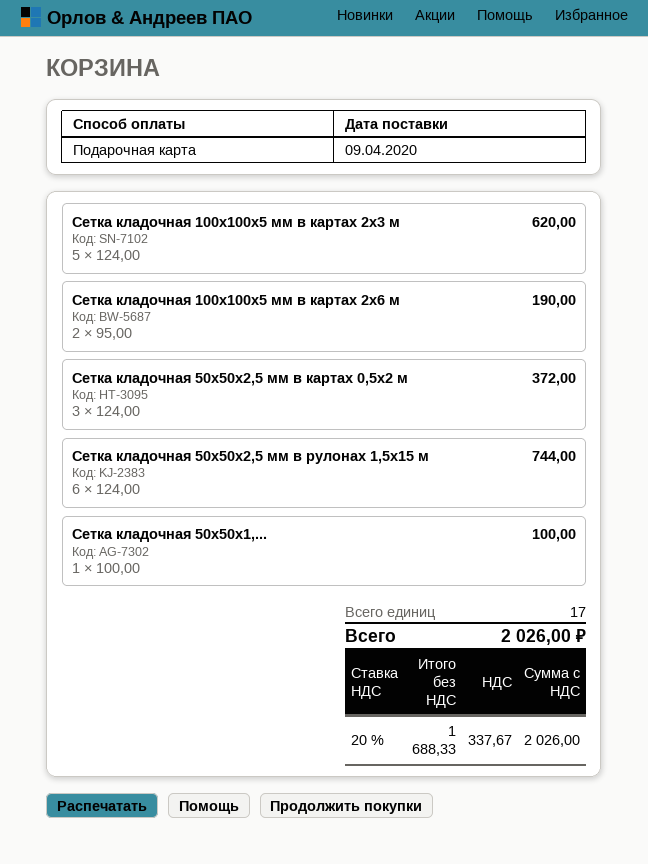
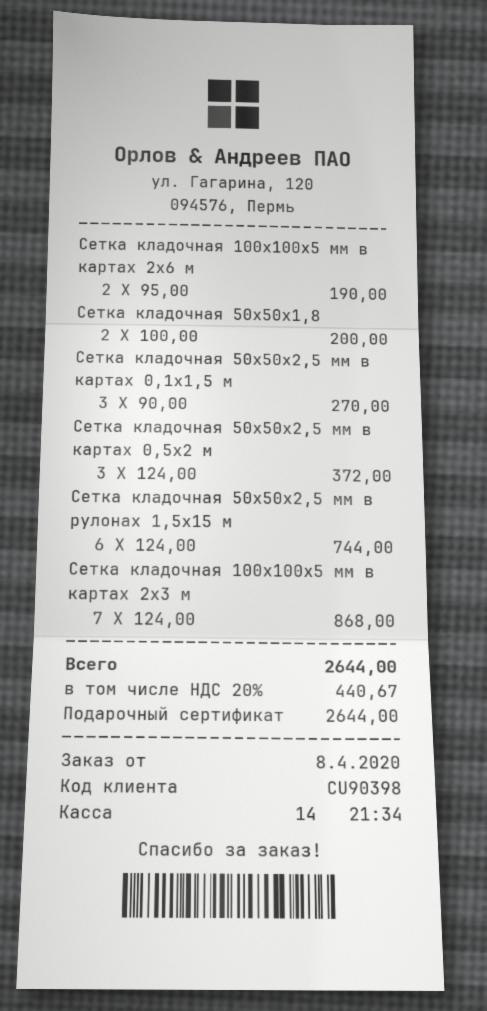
Сетка кладочная 100х100х5 мм в картах 2х3 м: 5 x 124.00 = 620.00 -> 7 x 124.00 = 868.00
Сетка кладочная 50х50х1,...: 1 x 100.00 = 100.00 -> 2 x 100.00 = 200.00
Сетка кладочная 50х50х2,5 мм в картах 0,1х1,5 м: none -> 3 x 90.00 = 270.00
tax: 20% = 337.67 -> 20% = 440.67
total: 2026.00 -> 2644.00

